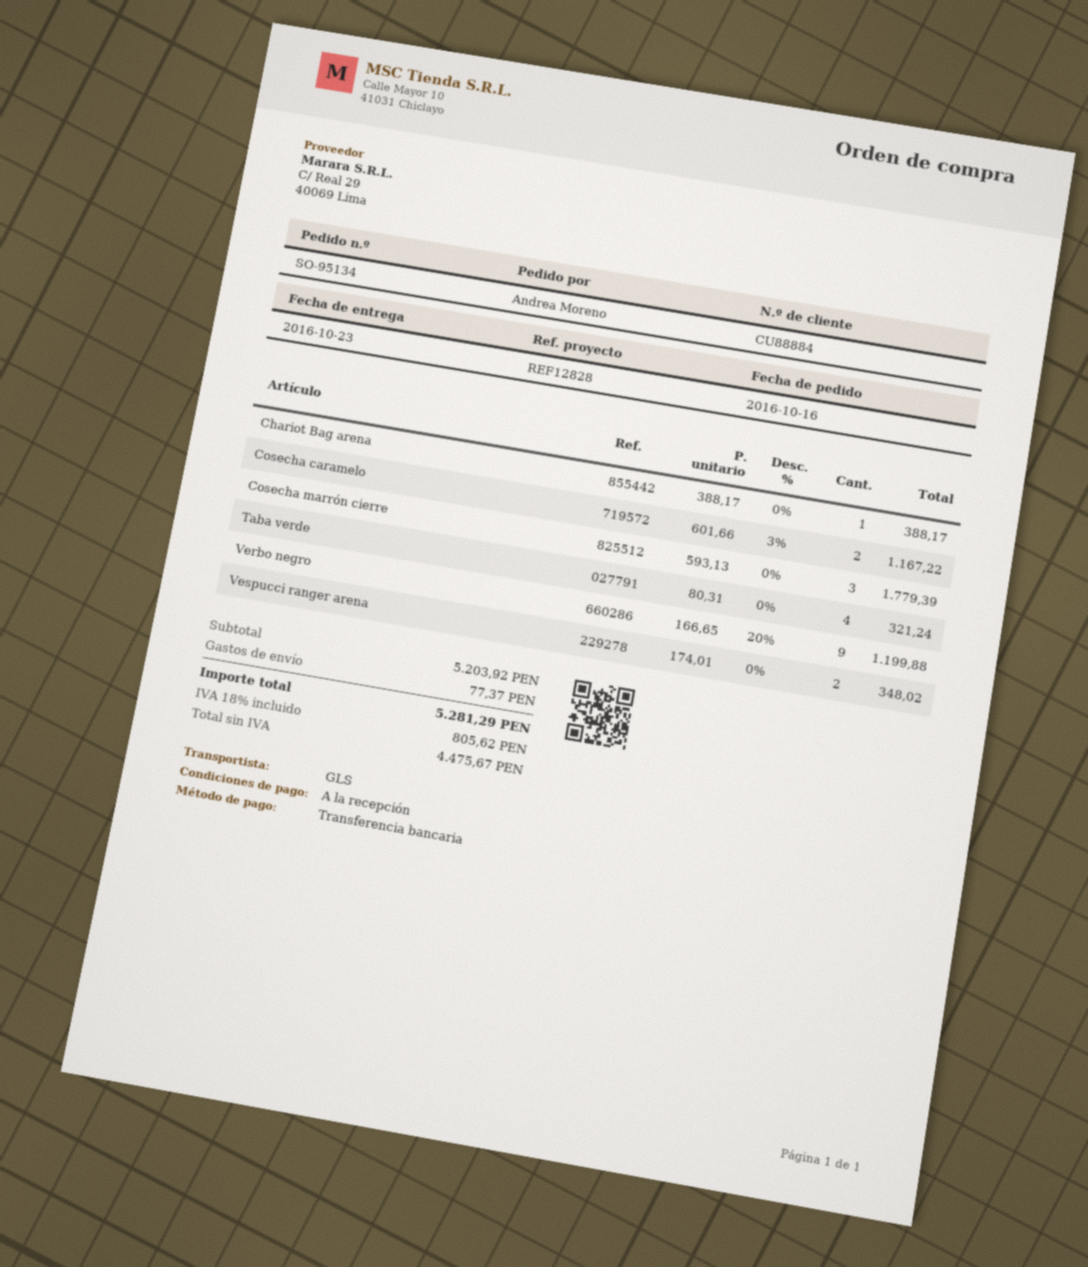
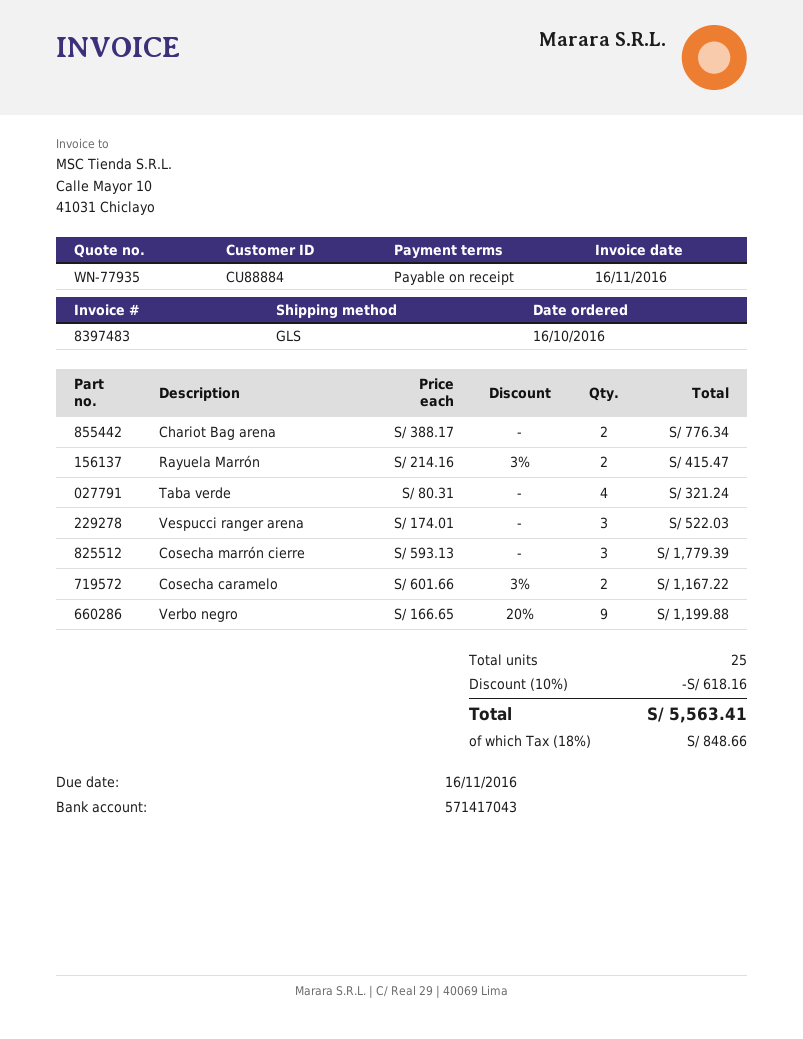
Chariot Bag arena: 1 x 388.17 = 388.17 -> 2 x 388.17 = 776.34
Vespucci ranger arena: 2 x 174.01 = 348.02 -> 3 x 174.01 = 522.03
Rayuela Marrón: none -> 2 x 214.16 - 3% = 415.47
discount: none -> 10% = 618.16
shipping: 77.37 -> none
tax: 18% = 805.62 -> 18% = 848.66
total: 5281.29 -> 5563.41

